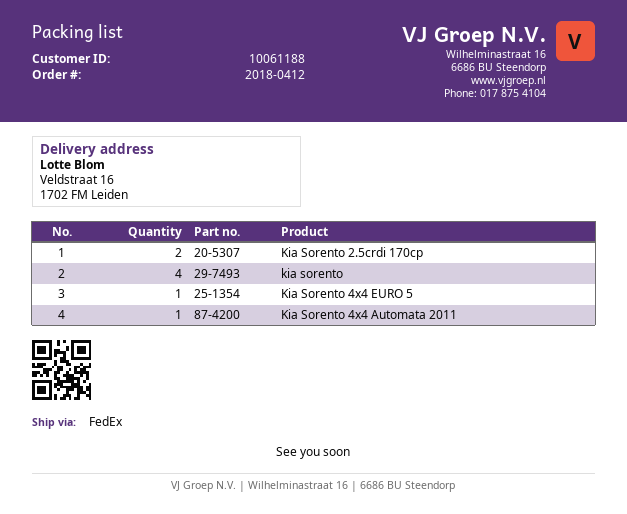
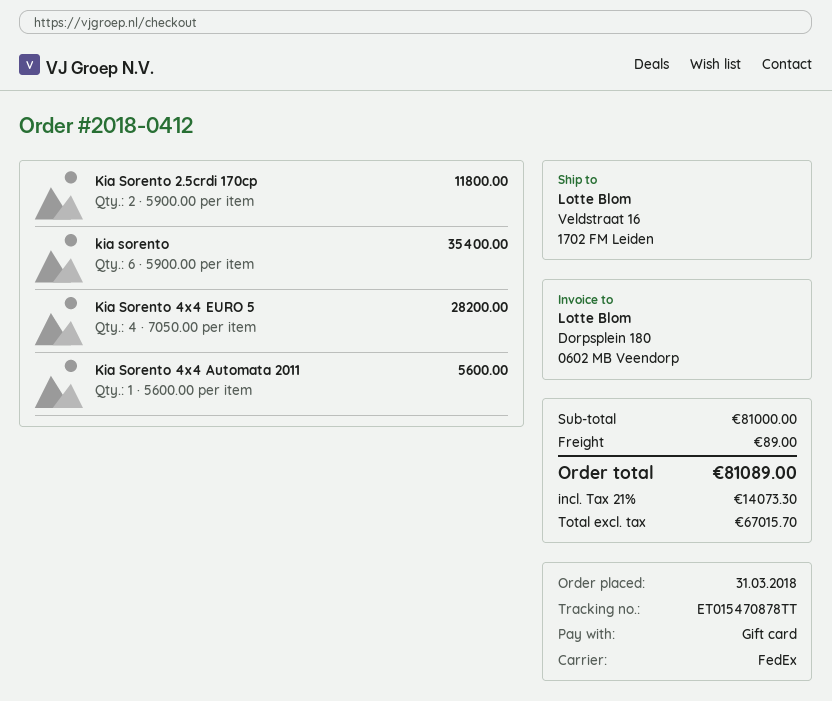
kia sorento: 4 -> 6
Kia Sorento 4x4 EURO 5: 1 -> 4

